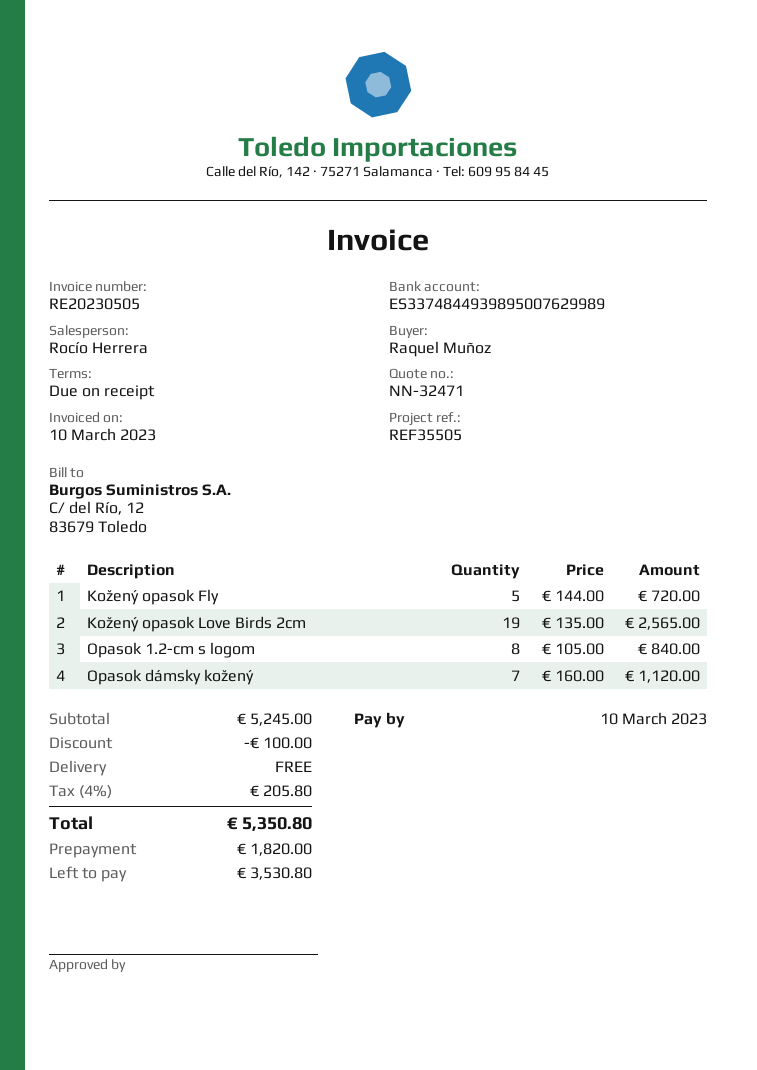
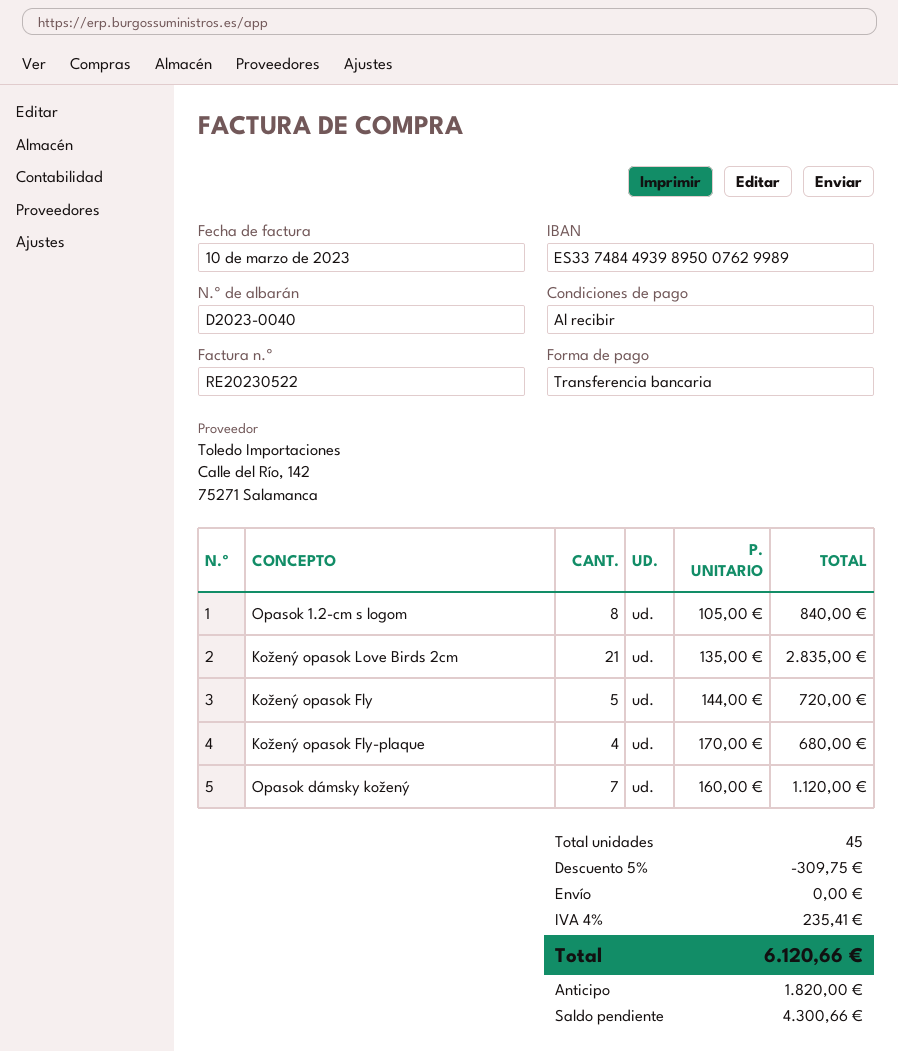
invoice number: RE20230505 -> RE20230522
Kožený opasok Love Birds 2cm: 19 x 135.00 = 2565.00 -> 21 x 135.00 = 2835.00
Kožený opasok Fly-plaque: none -> 4 x 170.00 = 680.00
discount: 100.00 -> 309.75
tax: 4% = 205.80 -> 4% = 235.41
total: 5350.80 -> 6120.66
balance: 3530.80 -> 4300.66

